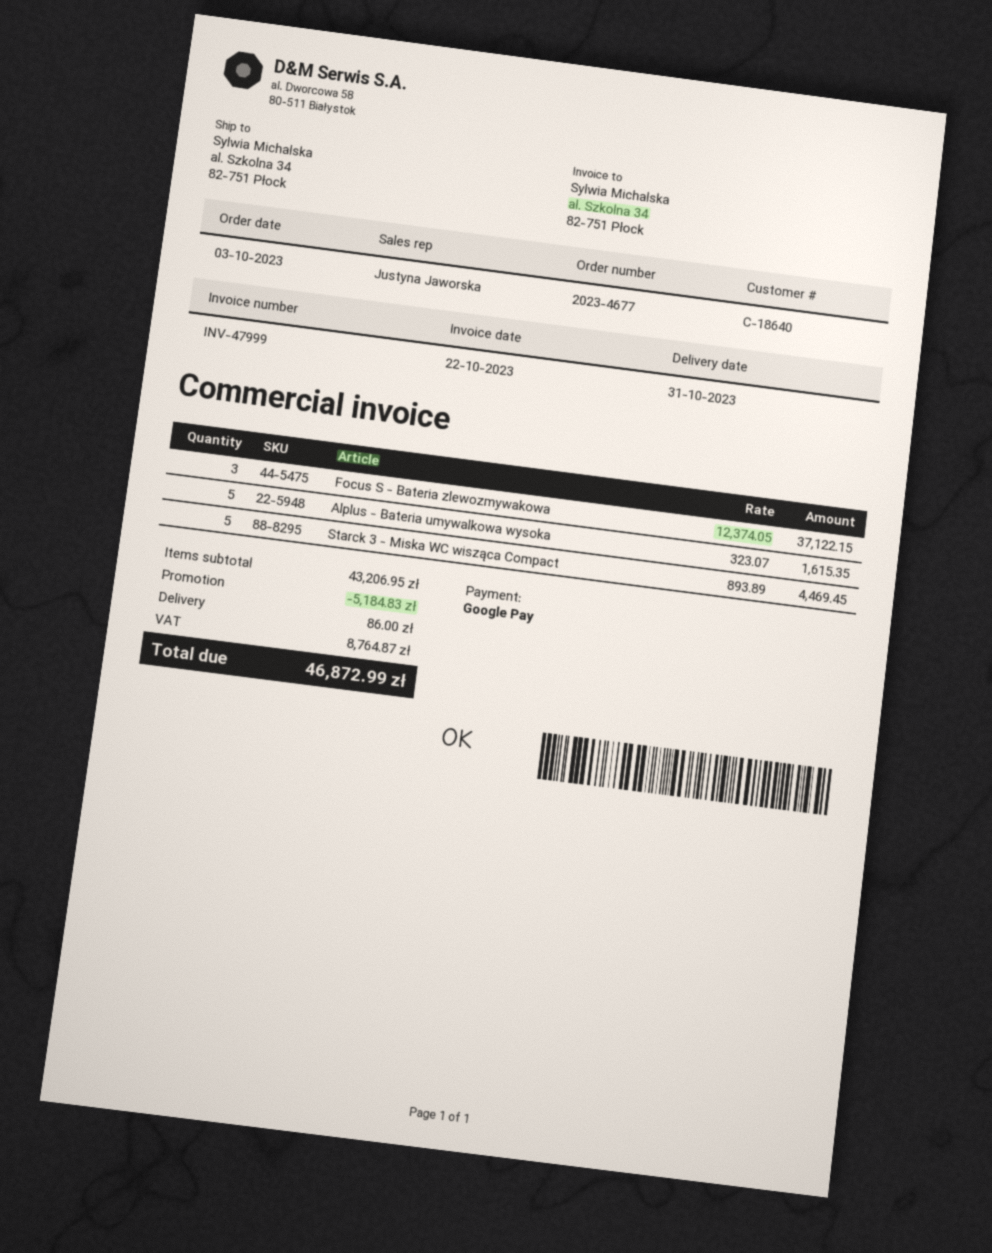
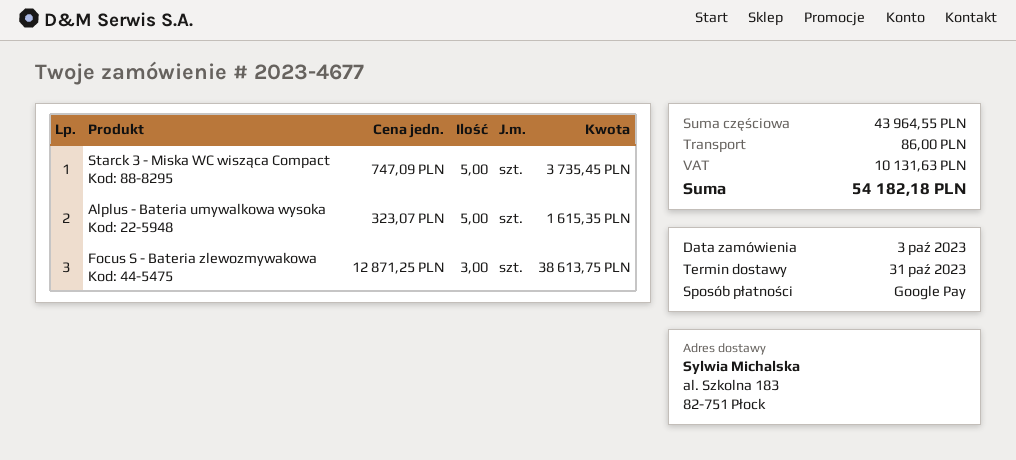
ship to: al. Szkolna 34, 82-751 Płock -> al. Szkolna 183, 82-751 Płock
Focus S - Bateria zlewozmywakowa: 3 x 12374.05 = 37122.15 -> 3 x 12871.25 = 38613.75
Starck 3 - Miska WC wisząca Compact: 5 x 893.89 = 4469.45 -> 5 x 747.09 = 3735.45
subtotal: 43206.95 -> 43964.55
discount: 5184.83 -> none
tax: 8764.87 -> 10131.63
total: 46872.99 -> 54182.18

